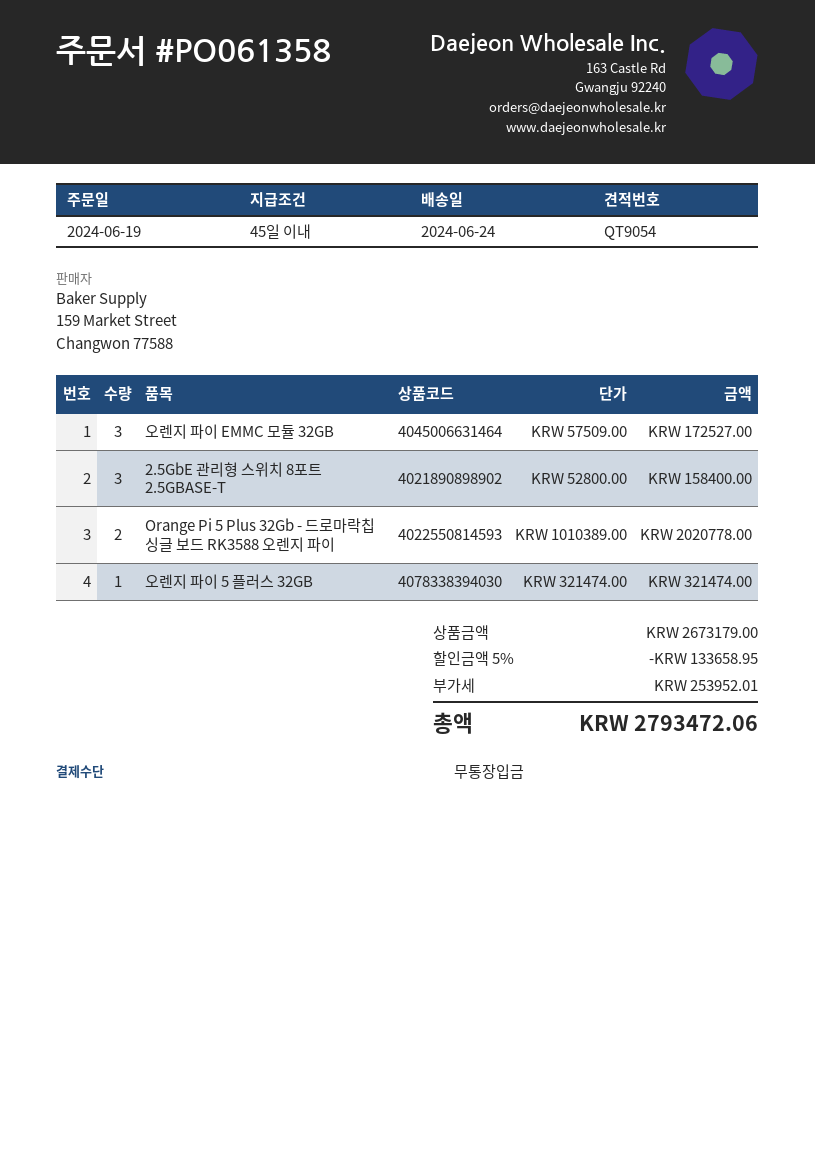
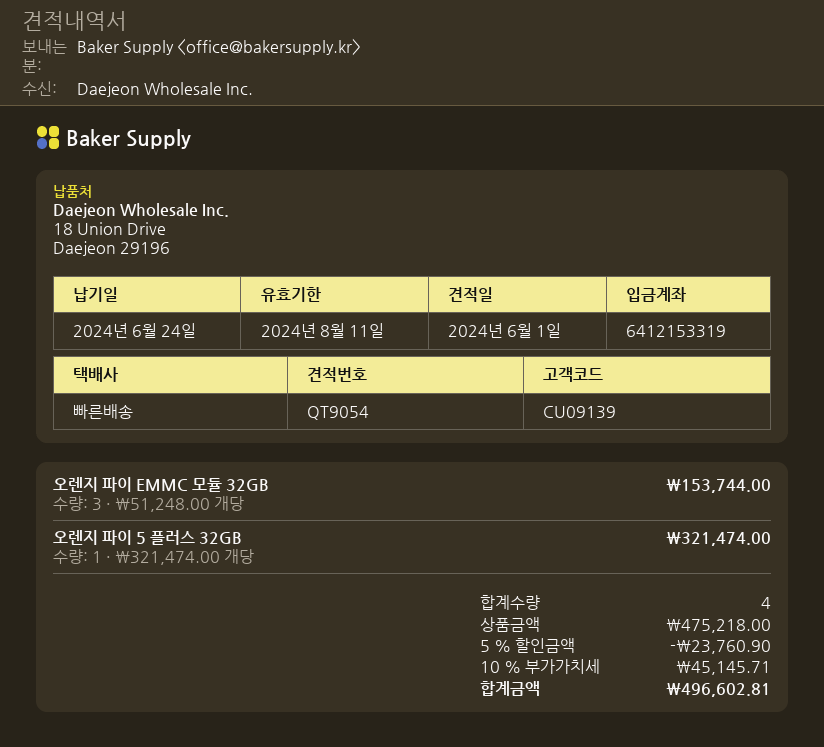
오렌지 파이 EMMC 모듈 32GB: 3 x 57509.00 = 172527.00 -> 3 x 51248.00 = 153744.00
2.5GbE 관리형 스위치 8포트 2.5GBASE-T: 3 x 52800.00 = 158400.00 -> none
Orange Pi 5 Plus 32Gb - 드로마락칩 싱글 보드 RK3588 오렌지 파이: 2 x 1010389.00 = 2020778.00 -> none
subtotal: 2673179.00 -> 475218.00
discount: 5% = 133658.95 -> 5% = 23760.90
tax: 253952.01 -> 45145.71
total: 2793472.06 -> 496602.81

